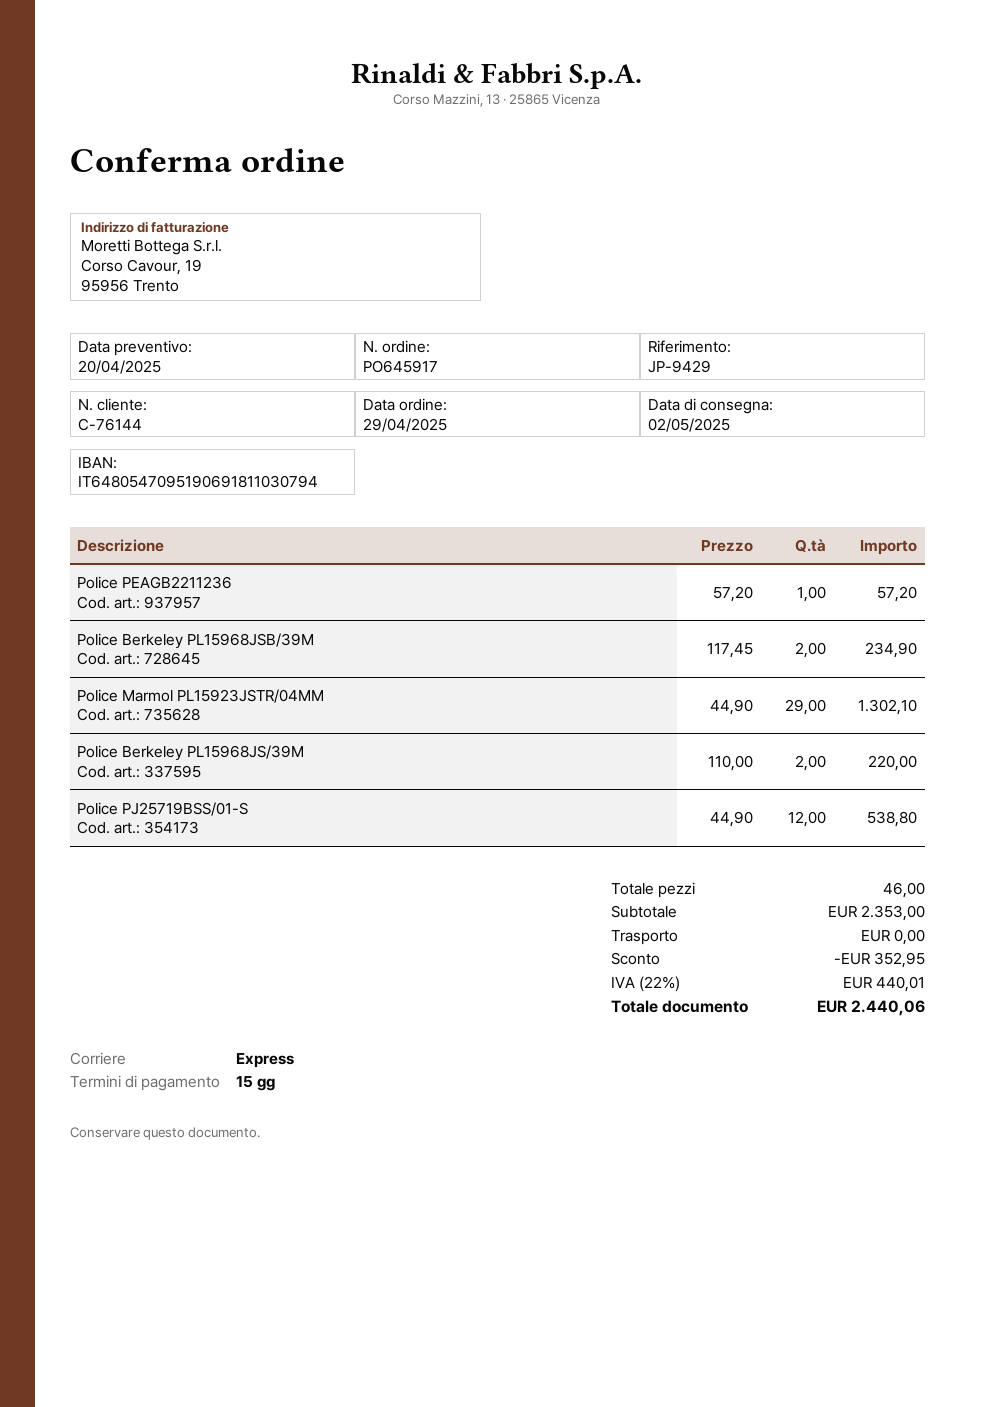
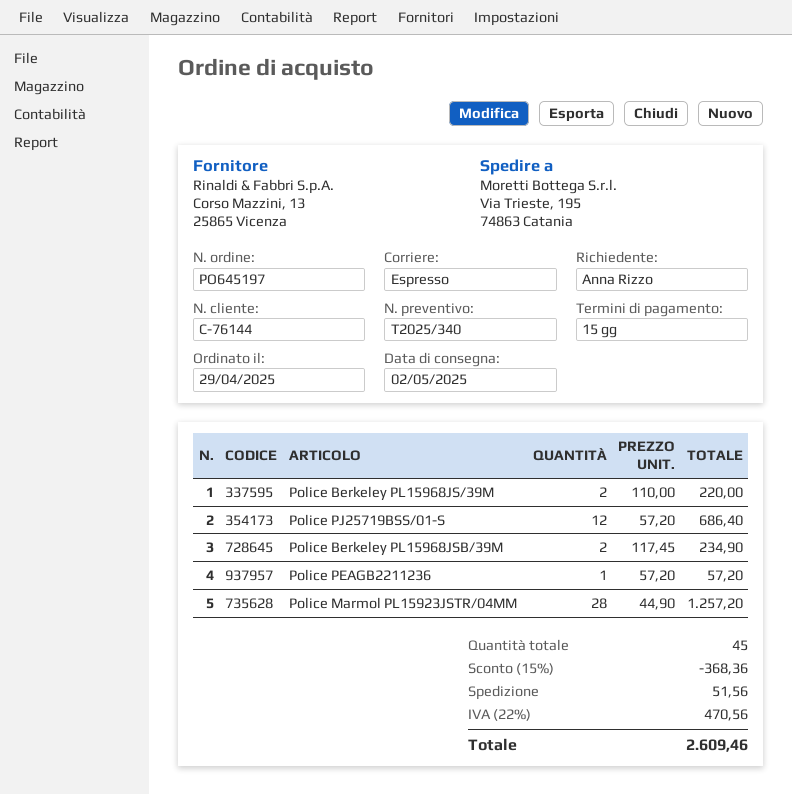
order number: PO645917 -> PO645197
Police Marmol PL15923JSTR/04MM: 29 x 44.90 = 1302.10 -> 28 x 44.90 = 1257.20
Police PJ25719BSS/01-S: 12 x 44.90 = 538.80 -> 12 x 57.20 = 686.40
total quantity: 46 -> 45
discount: 352.95 -> 368.36
shipping: 0.00 -> 51.56
tax: 22% = 440.01 -> 22% = 470.56
total: 2440.06 -> 2609.46

